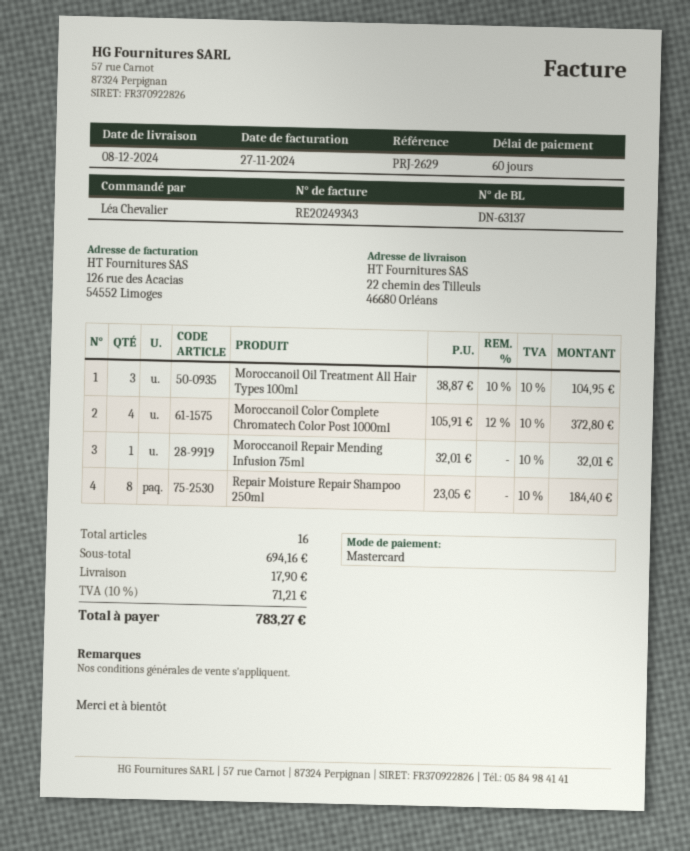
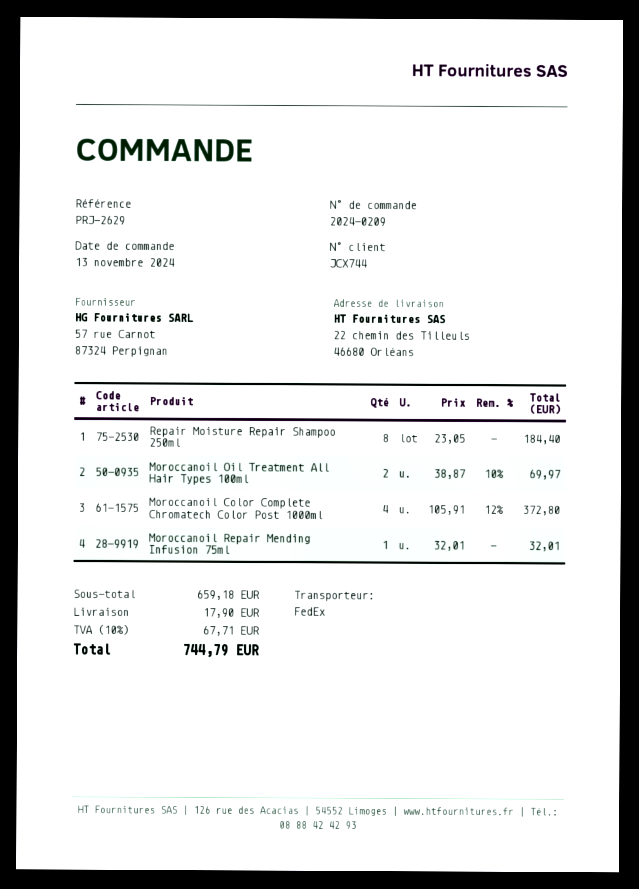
Moroccanoil Oil Treatment All Hair Types 100ml: 3 x 38.87 - 10% = 104.95 -> 2 x 38.87 - 10% = 69.97
subtotal: 694.16 -> 659.18
tax: 10% = 71.21 -> 10% = 67.71
total: 783.27 -> 744.79

